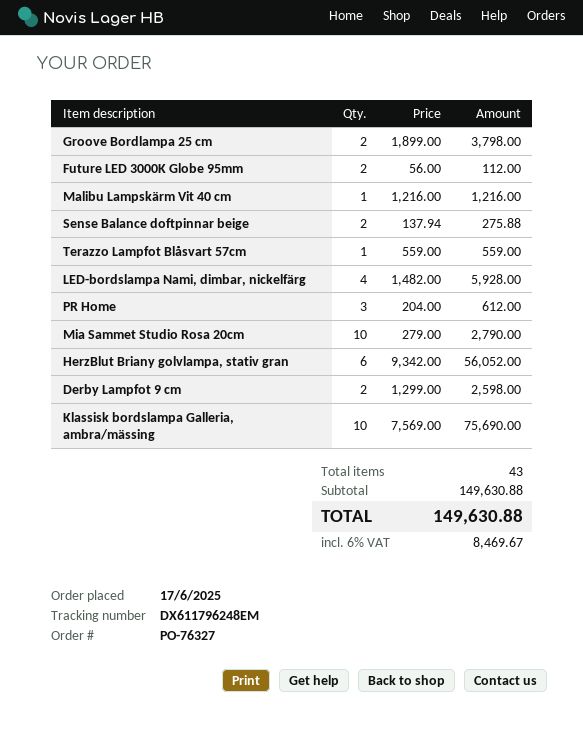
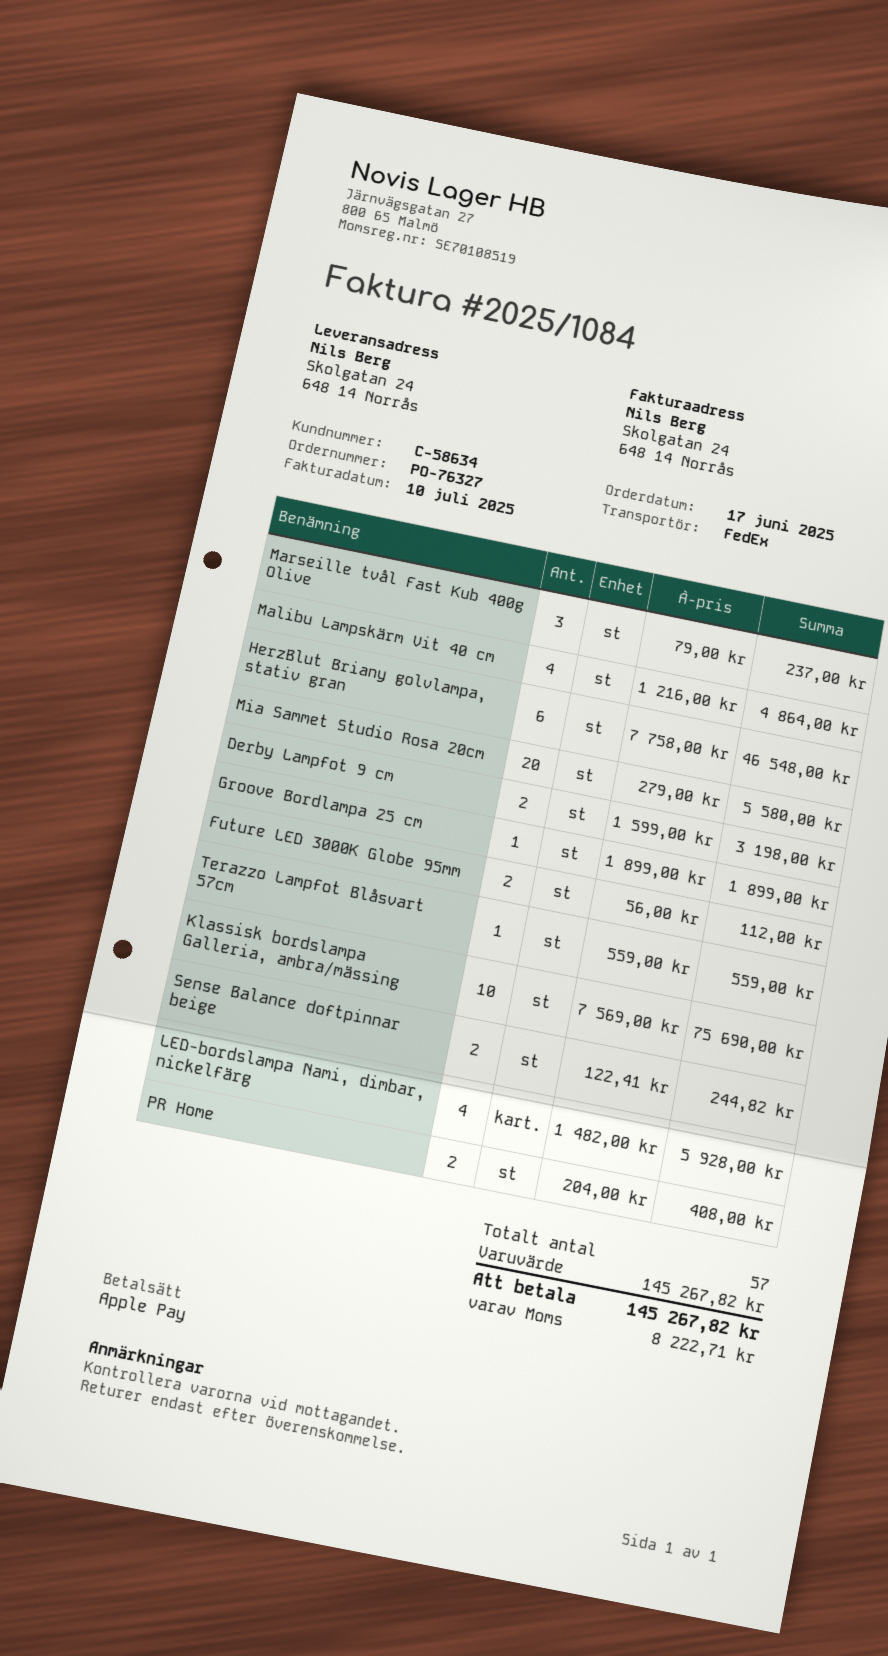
Groove Bordlampa 25 cm: 2 x 1899.00 = 3798.00 -> 1 x 1899.00 = 1899.00
Malibu Lampskärm Vit 40 cm: 1 x 1216.00 = 1216.00 -> 4 x 1216.00 = 4864.00
Sense Balance doftpinnar beige: 2 x 137.94 = 275.88 -> 2 x 122.41 = 244.82
PR Home: 3 x 204.00 = 612.00 -> 2 x 204.00 = 408.00
Mia Sammet Studio Rosa 20cm: 10 x 279.00 = 2790.00 -> 20 x 279.00 = 5580.00
HerzBlut Briany golvlampa, stativ gran: 6 x 9342.00 = 56052.00 -> 6 x 7758.00 = 46548.00
Derby Lampfot 9 cm: 2 x 1299.00 = 2598.00 -> 2 x 1599.00 = 3198.00
Marseille tvål Fast Kub 400g Olive: none -> 3 x 79.00 = 237.00
total quantity: 43 -> 57
subtotal: 149630.88 -> 145267.82
tax: 8469.67 -> 8222.71
total: 149630.88 -> 145267.82

